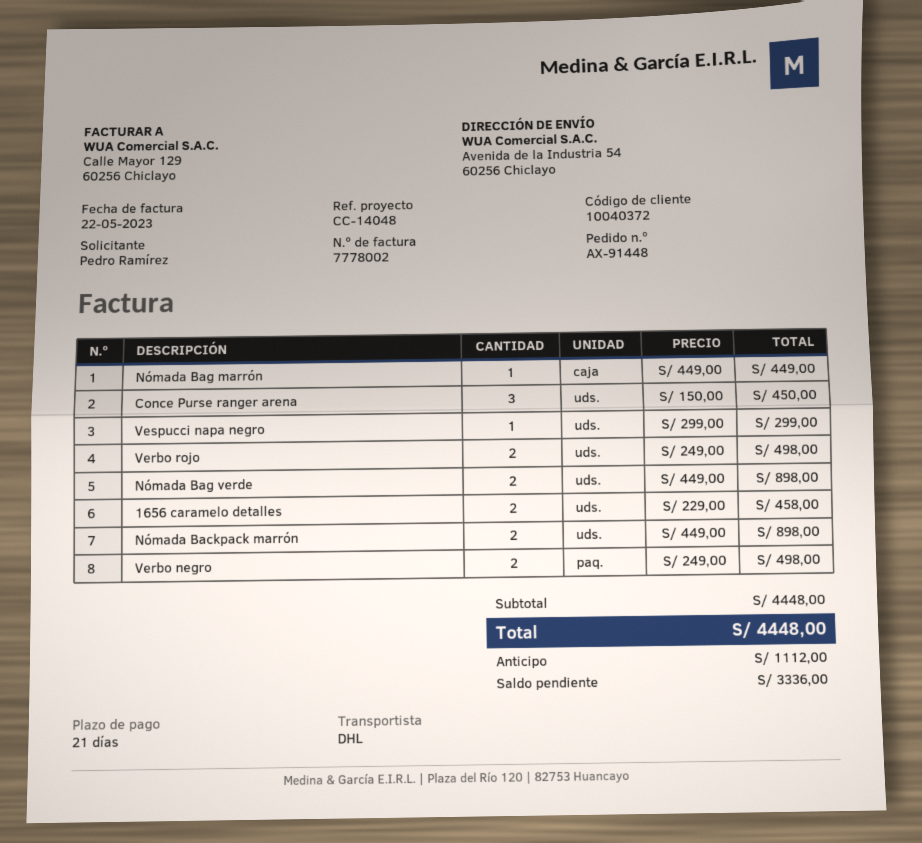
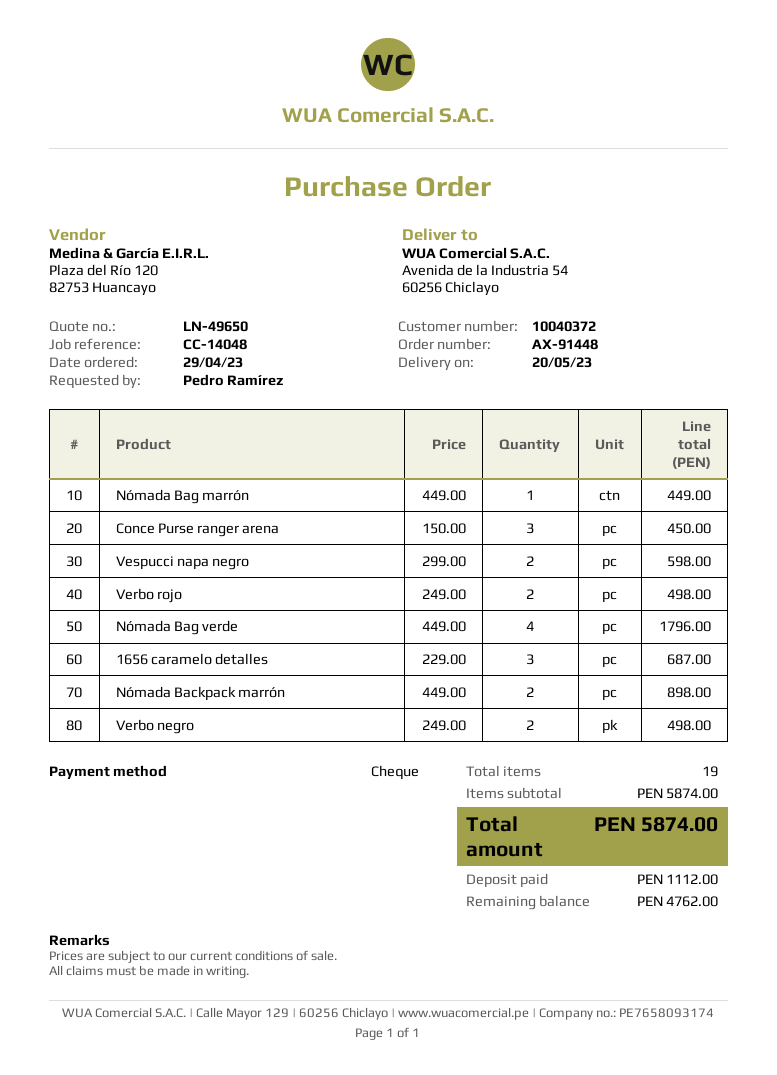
Vespucci napa negro: 1 x 299.00 = 299.00 -> 2 x 299.00 = 598.00
Nómada Bag verde: 2 x 449.00 = 898.00 -> 4 x 449.00 = 1796.00
1656 caramelo detalles: 2 x 229.00 = 458.00 -> 3 x 229.00 = 687.00
subtotal: 4448.00 -> 5874.00
total: 4448.00 -> 5874.00
balance: 3336.00 -> 4762.00

